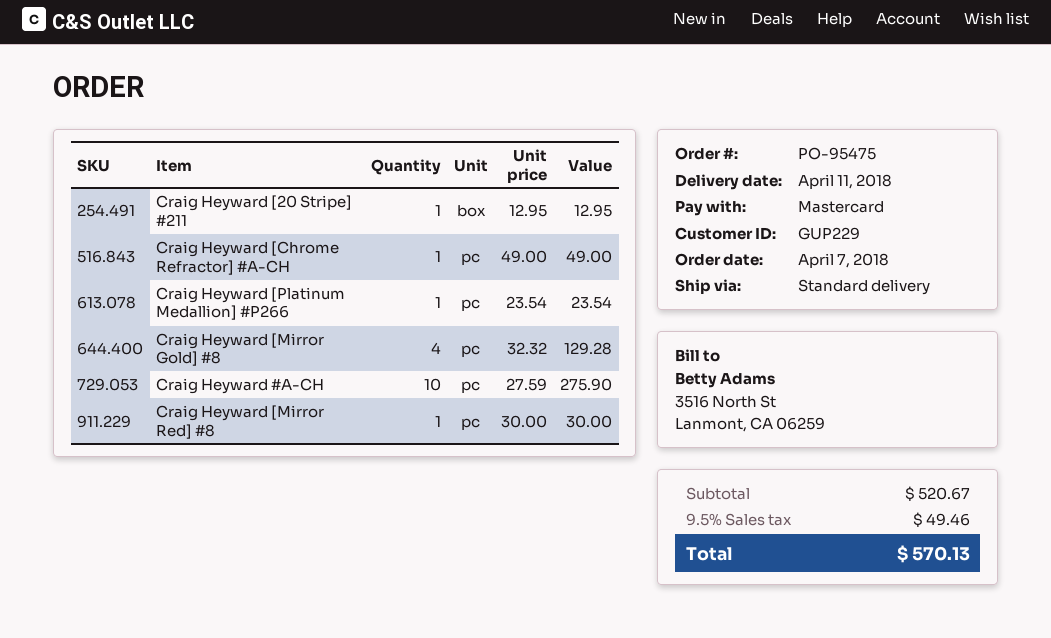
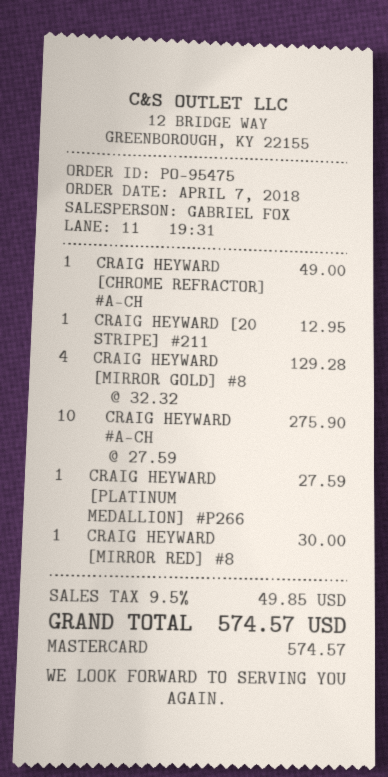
Craig Heyward [Platinum Medallion] #P266: 1 x 23.54 = 23.54 -> 1 x 27.59 = 27.59
tax: 9.5% = 49.46 -> 9.5% = 49.85
total: 570.13 -> 574.57

